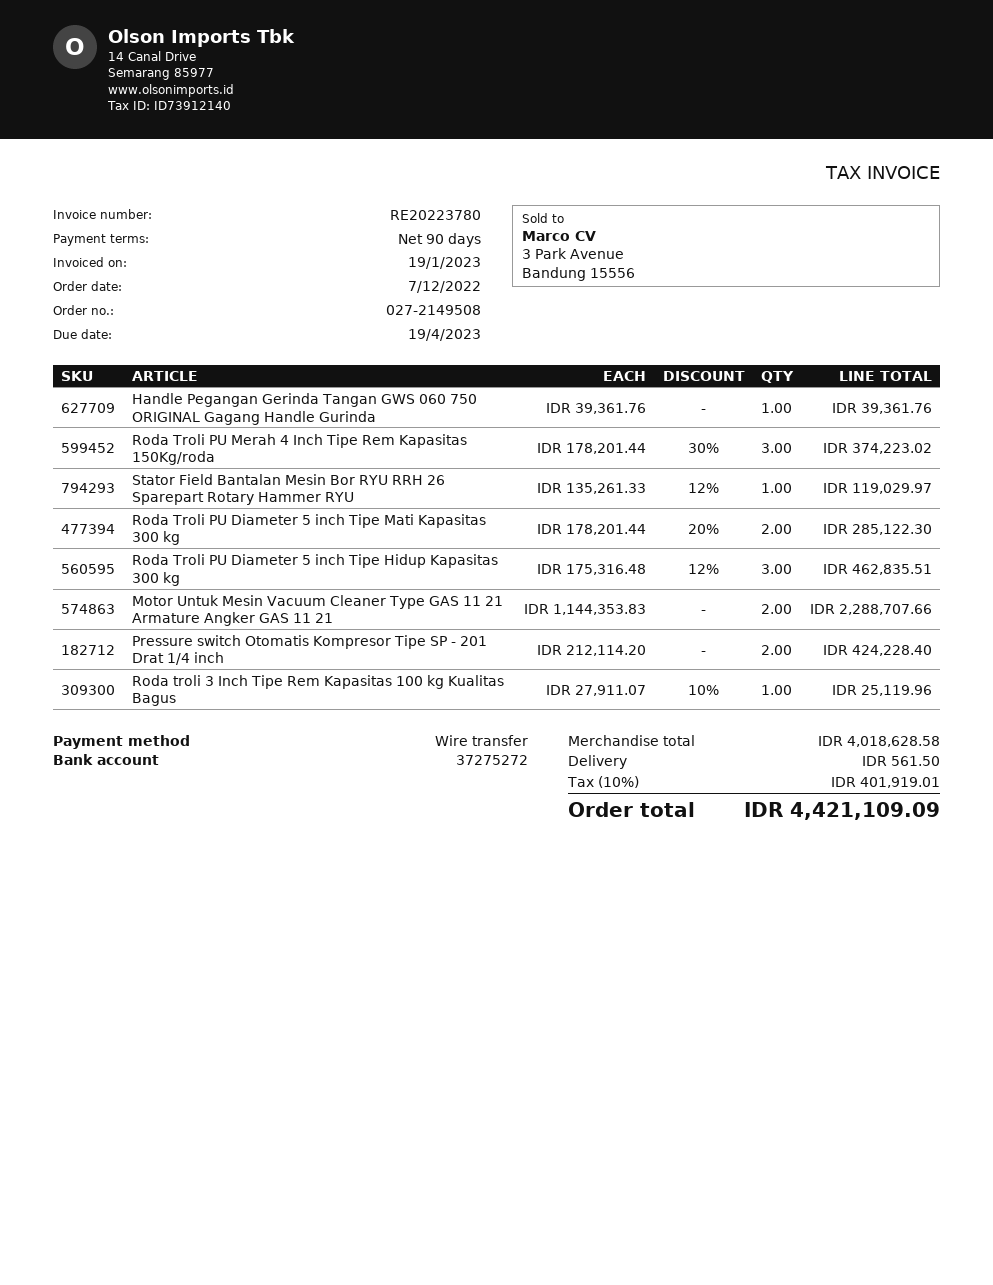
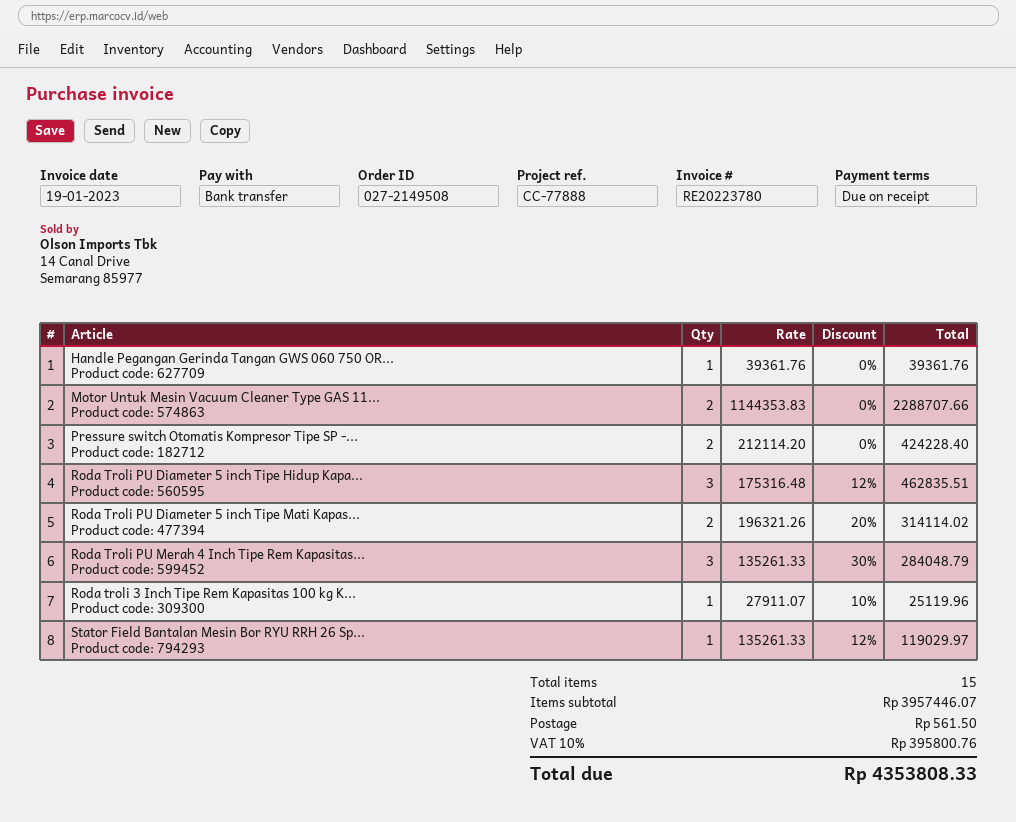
payment terms: 90 days -> on receipt
Roda Troli PU Merah 4 Inch Tipe Rem Kapasitas 150Kg/roda: 3 x 178201.44 - 30% = 374223.02 -> 3 x 135261.33 - 30% = 284048.79
Roda Troli PU Diameter 5 inch Tipe Mati Kapasitas 300 kg: 2 x 178201.44 - 20% = 285122.30 -> 2 x 196321.26 - 20% = 314114.02
subtotal: 4018628.58 -> 3957446.07
tax: 10% = 401919.01 -> 10% = 395800.76
total: 4421109.09 -> 4353808.33

